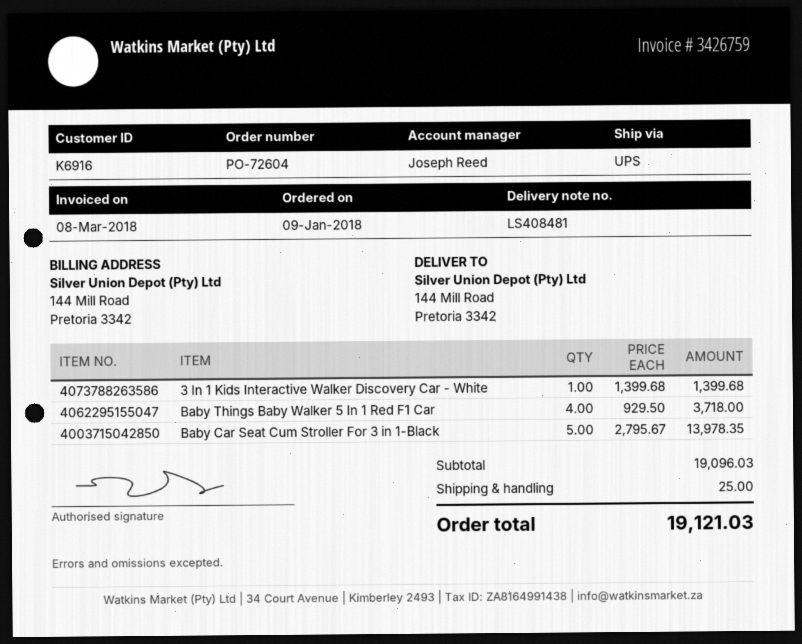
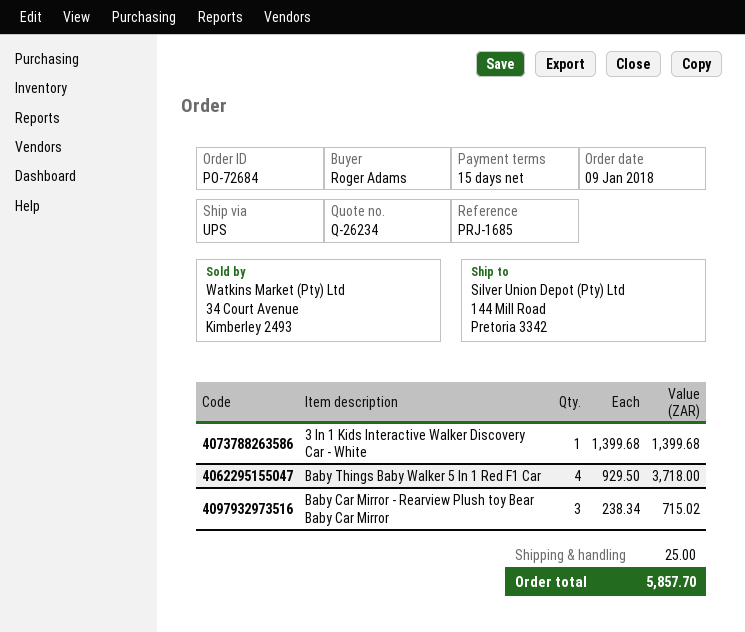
order number: PO-72604 -> PO-72684
Baby Car Seat Cum Stroller For 3 in 1-Black: 5 x 2795.67 = 13978.35 -> none
Baby Car Mirror - Rearview Plush toy Bear Baby Car Mirror: none -> 3 x 238.34 = 715.02
total: 19121.03 -> 5857.70

